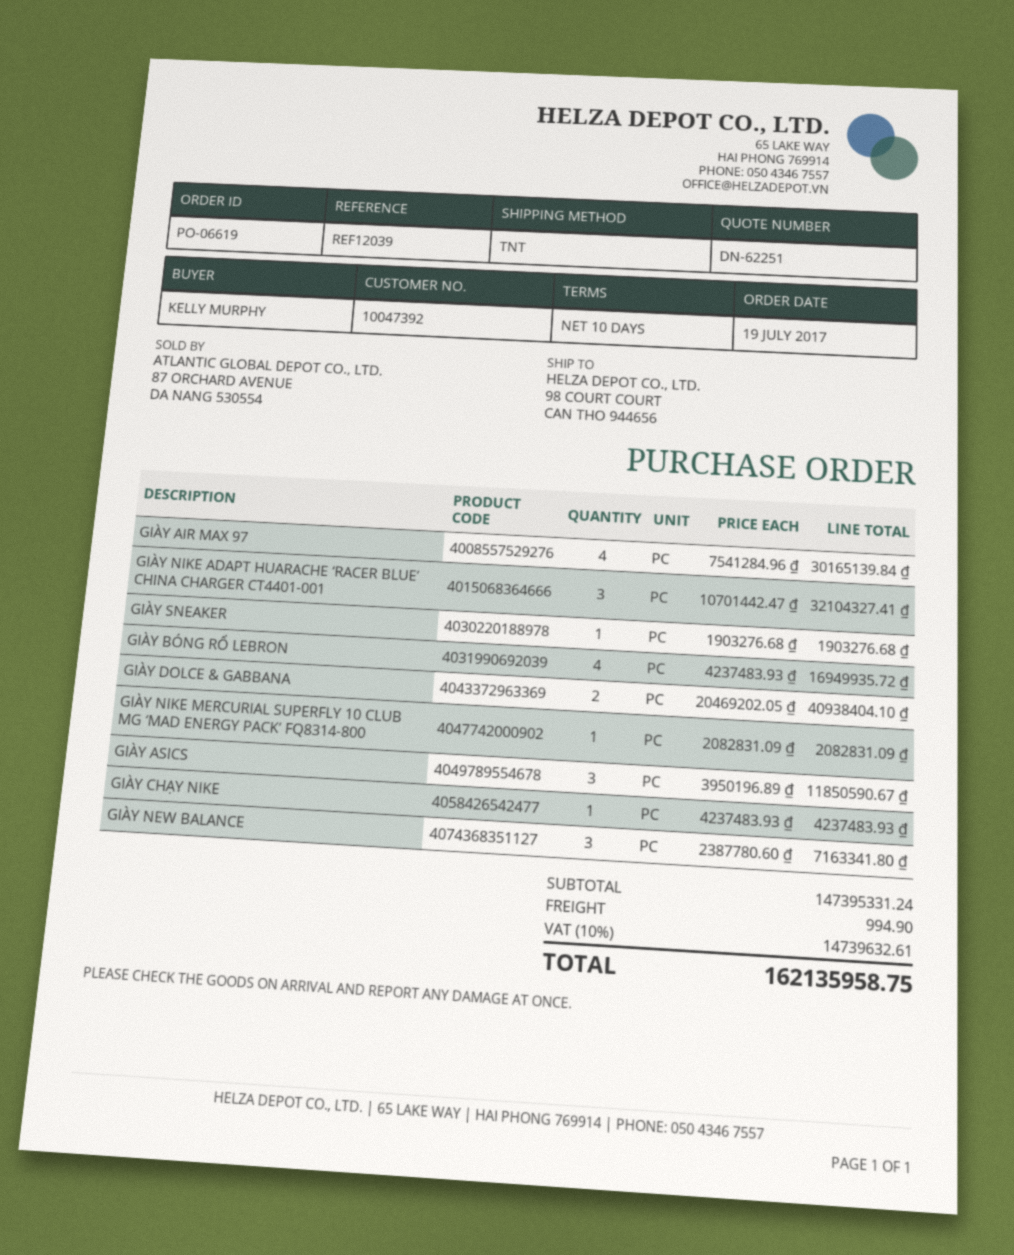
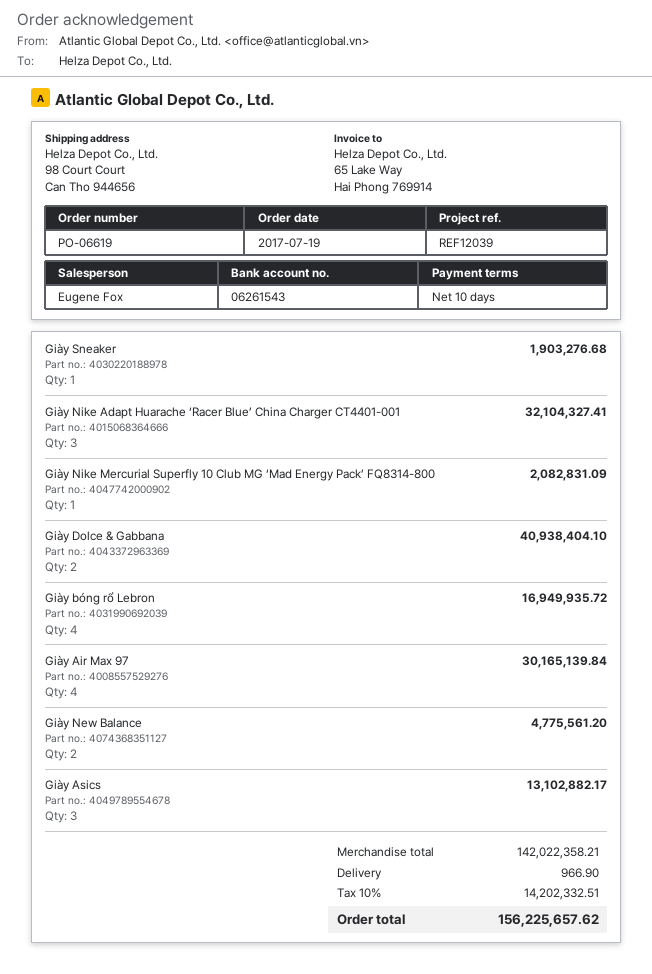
GIÀY ASICS: 3 for 11850590.67 -> 3 for 13102882.17
GIÀY CHẠY NIKE: 1 for 4237483.93 -> none
GIÀY NEW BALANCE: 3 for 7163341.80 -> 2 for 4775561.20
subtotal: 147395331.24 -> 142022358.21
shipping: 994.90 -> 966.90
tax: 10% = 14739632.61 -> 10% = 14202332.51
total: 162135958.75 -> 156225657.62

